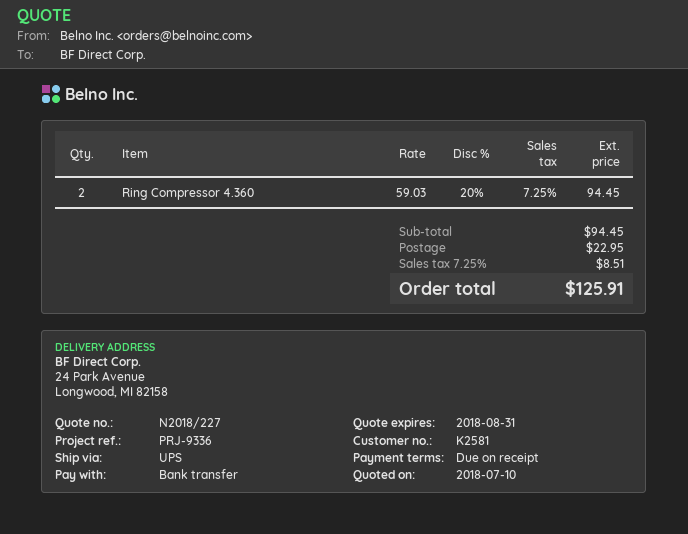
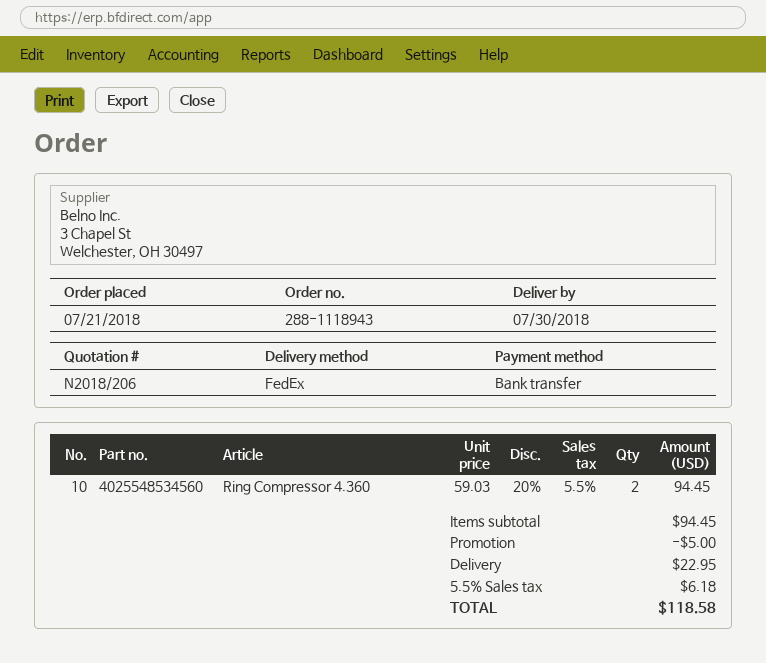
quote number: N2018/227 -> N2018/206
shipping method: UPS -> FedEx
discount: none -> 5.00
tax: 7.25% = 8.51 -> 5.5% = 6.18
total: 125.91 -> 118.58

